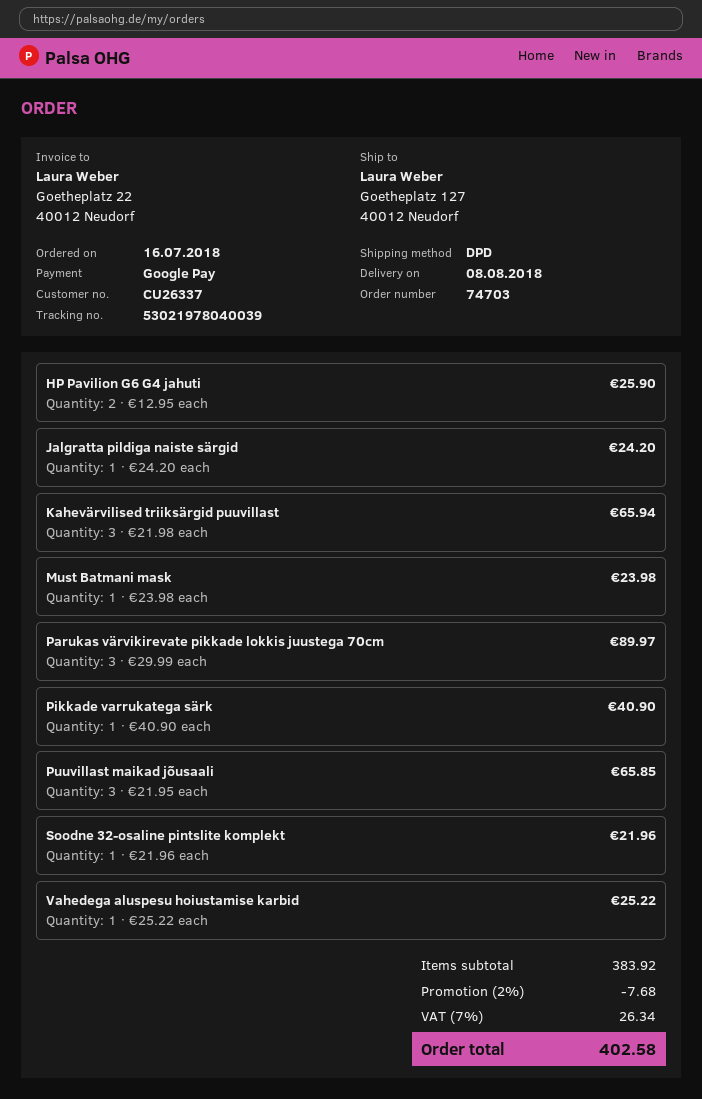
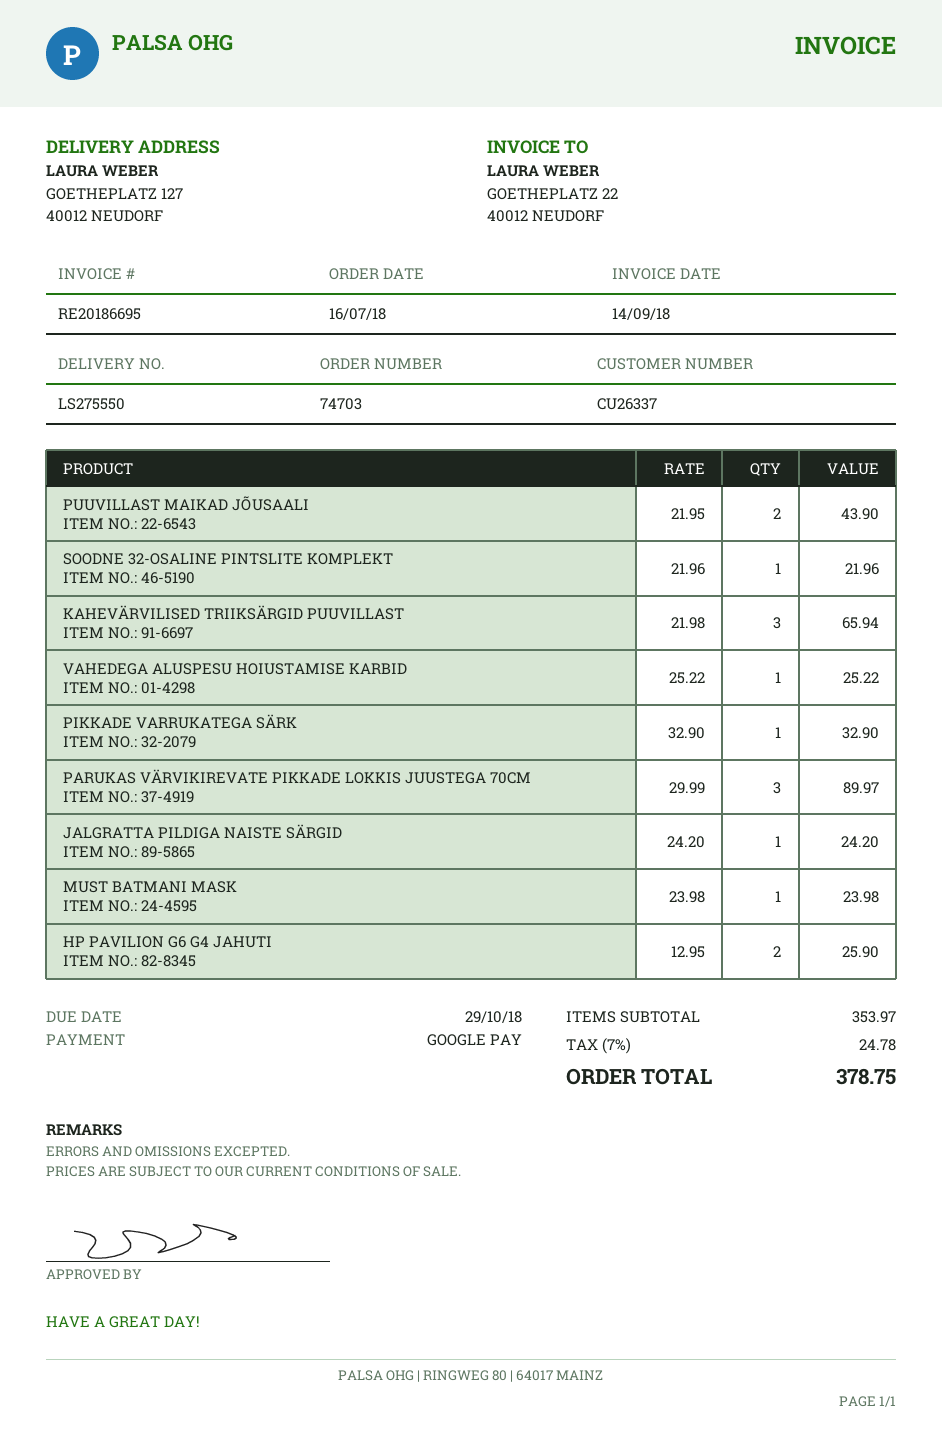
Pikkade varrukatega särk: 1 x 40.90 = 40.90 -> 1 x 32.90 = 32.90
Puuvillast maikad jõusaali: 3 x 21.95 = 65.85 -> 2 x 21.95 = 43.90
subtotal: 383.92 -> 353.97
discount: 2% = 7.68 -> none
tax: 7% = 26.34 -> 7% = 24.78
total: 402.58 -> 378.75

